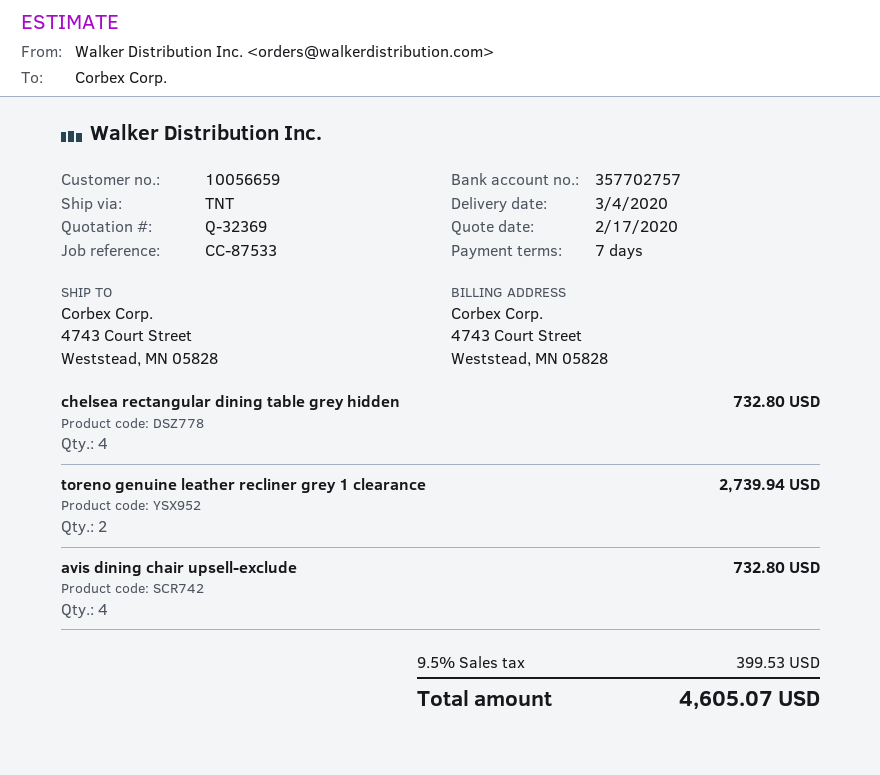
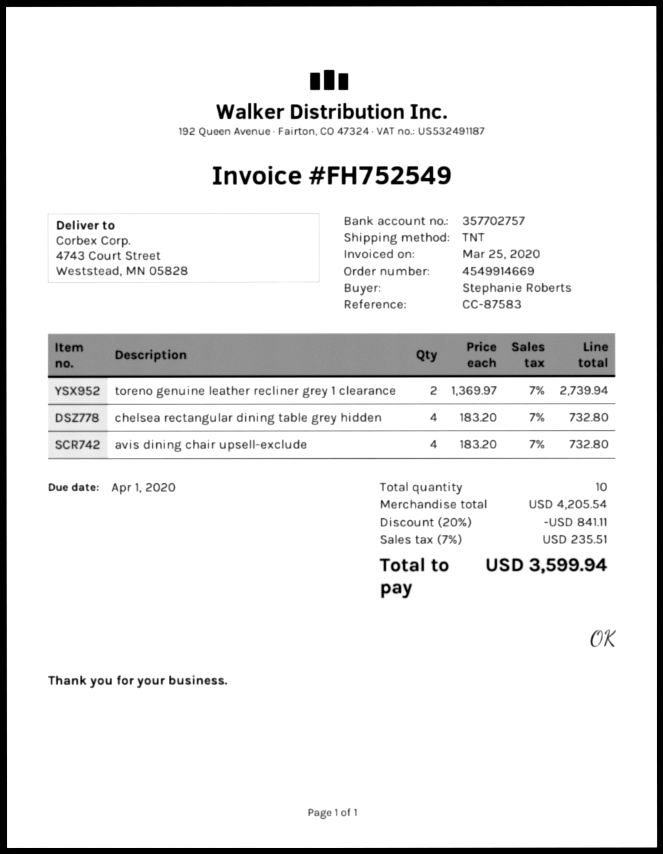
reference: CC-87533 -> CC-87583
discount: none -> 20% = 841.11
tax: 9.5% = 399.53 -> 7% = 235.51
total: 4605.07 -> 3599.94

